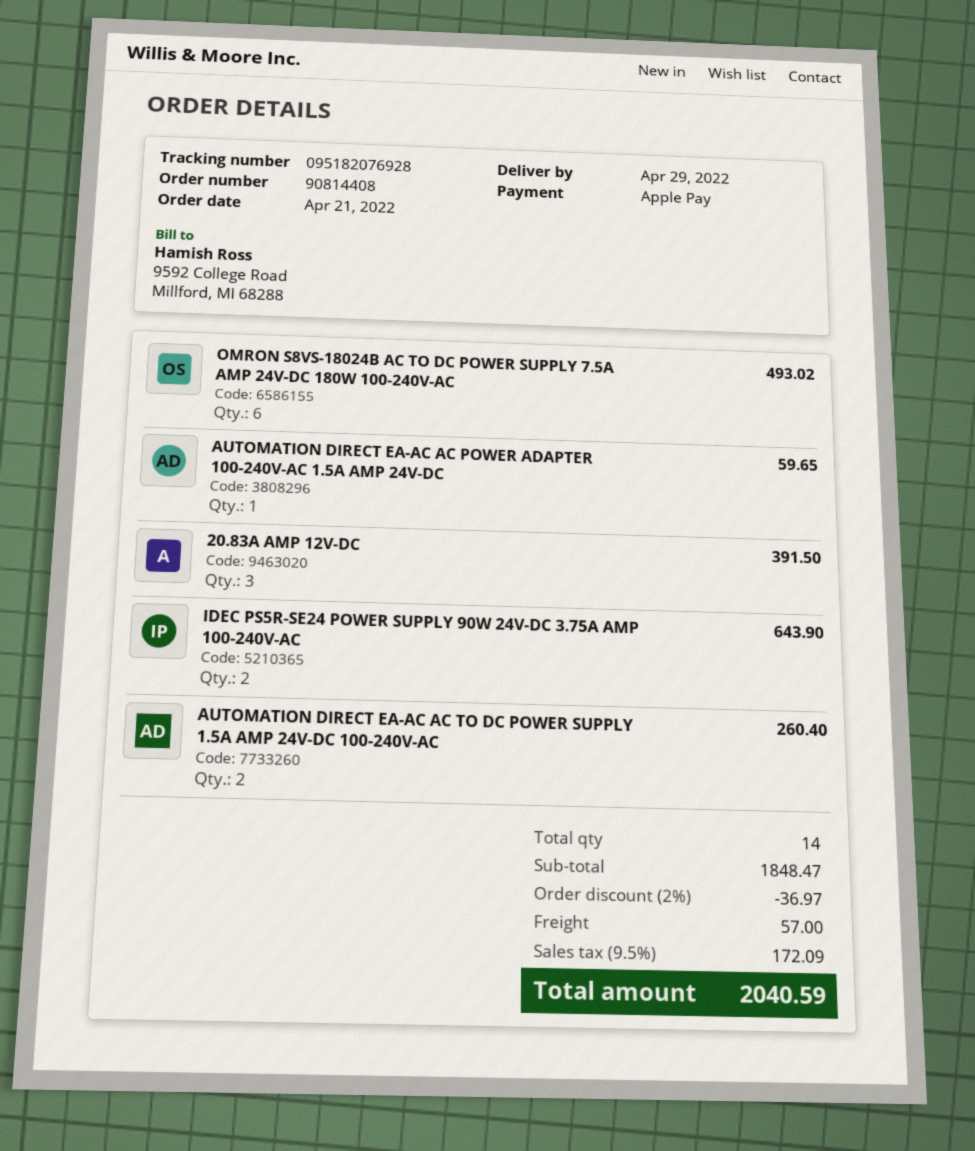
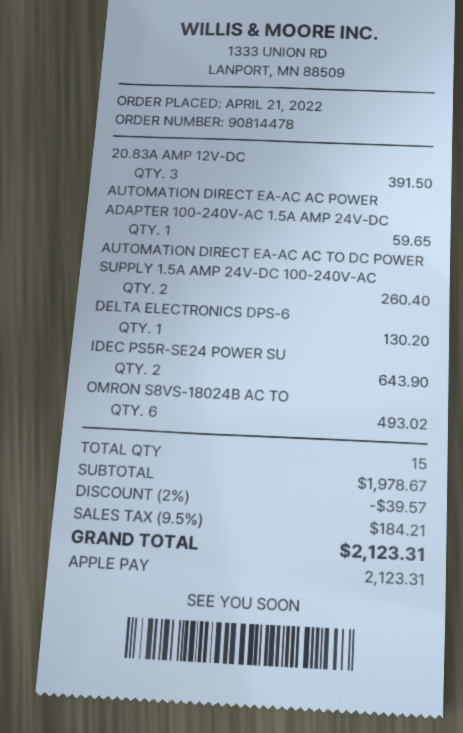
order number: 90814408 -> 90814478
DELTA ELECTRONICS DPS-6: none -> 1 for 130.20
total quantity: 14 -> 15
subtotal: 1848.47 -> 1978.67
discount: 2% = 36.97 -> 2% = 39.57
shipping: 57.00 -> none
tax: 9.5% = 172.09 -> 9.5% = 184.21
total: 2040.59 -> 2123.31

